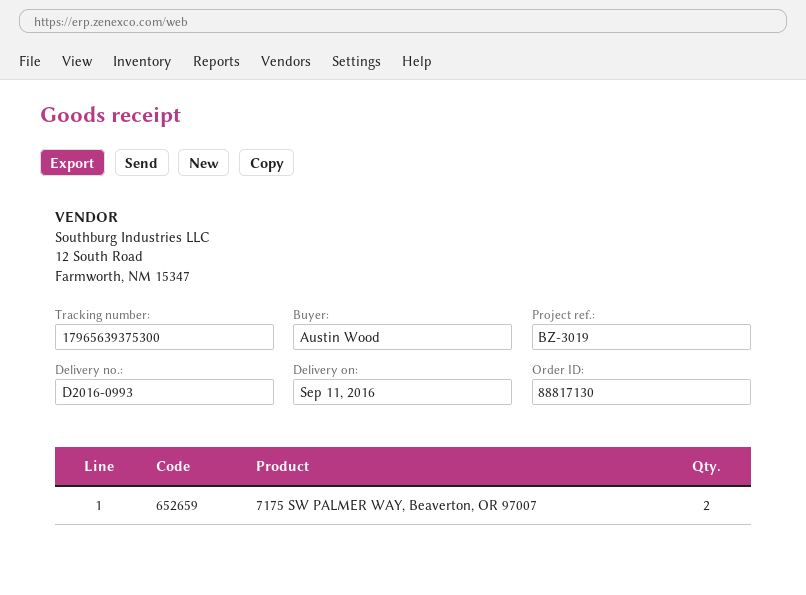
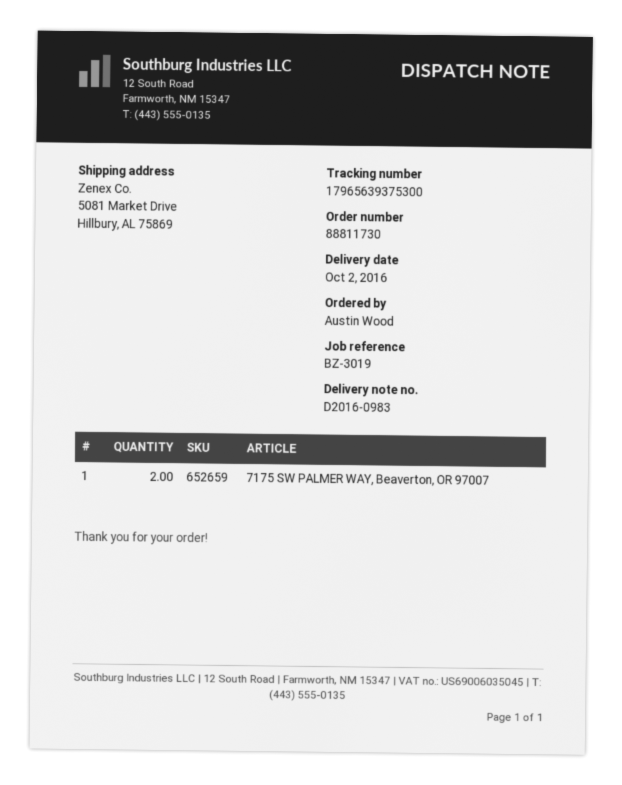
order number: 88817130 -> 88811730
delivery note number: D2016-0993 -> D2016-0983
delivery date: 2016-09-11 -> 2016-10-02

